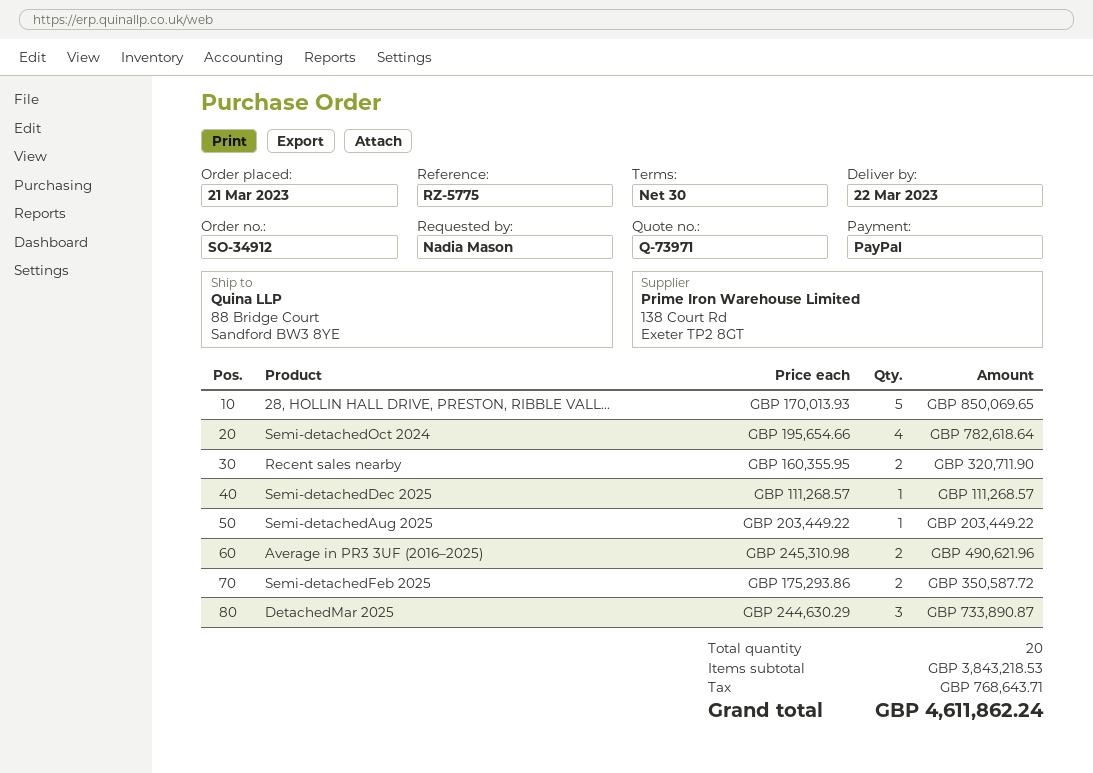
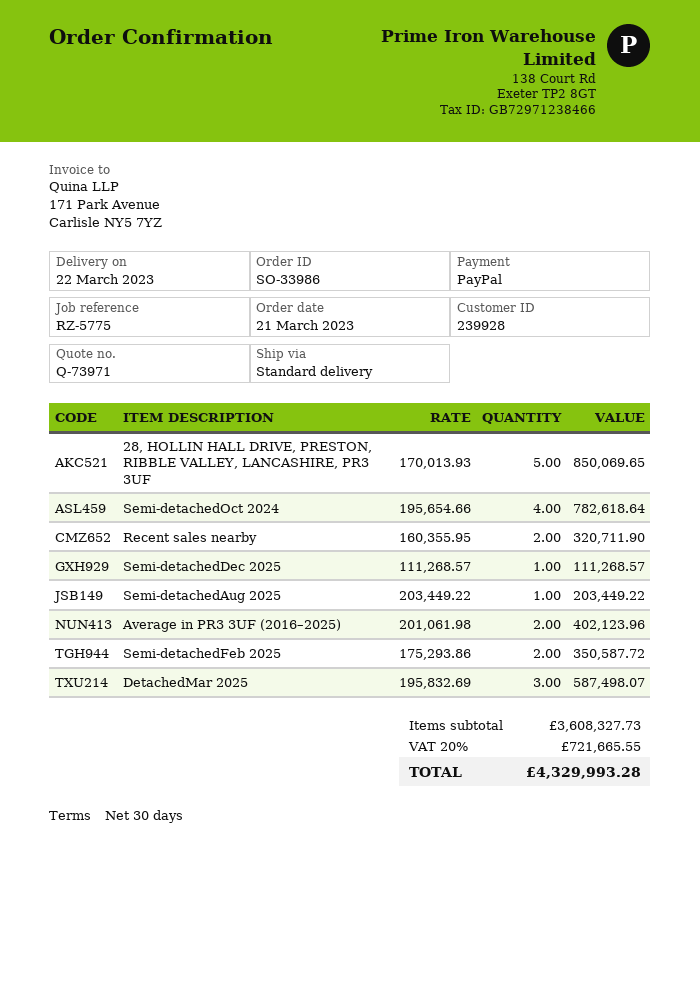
order number: SO-34912 -> SO-33986
Average in PR3 3UF (2016–2025): 2 x 245310.98 = 490621.96 -> 2 x 201061.98 = 402123.96
DetachedMar 2025: 3 x 244630.29 = 733890.87 -> 3 x 195832.69 = 587498.07
subtotal: 3843218.53 -> 3608327.73
tax: 768643.71 -> 721665.55
total: 4611862.24 -> 4329993.28

